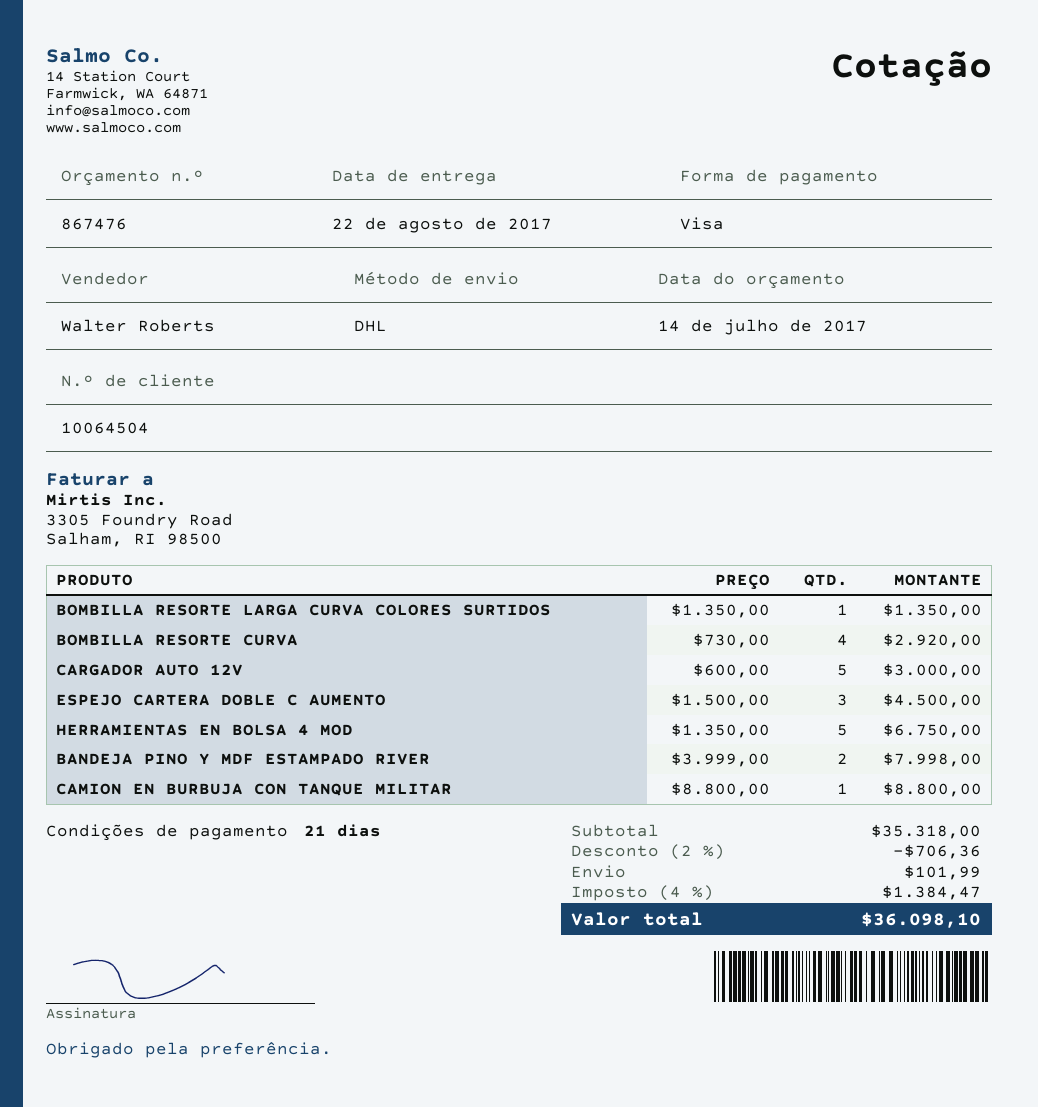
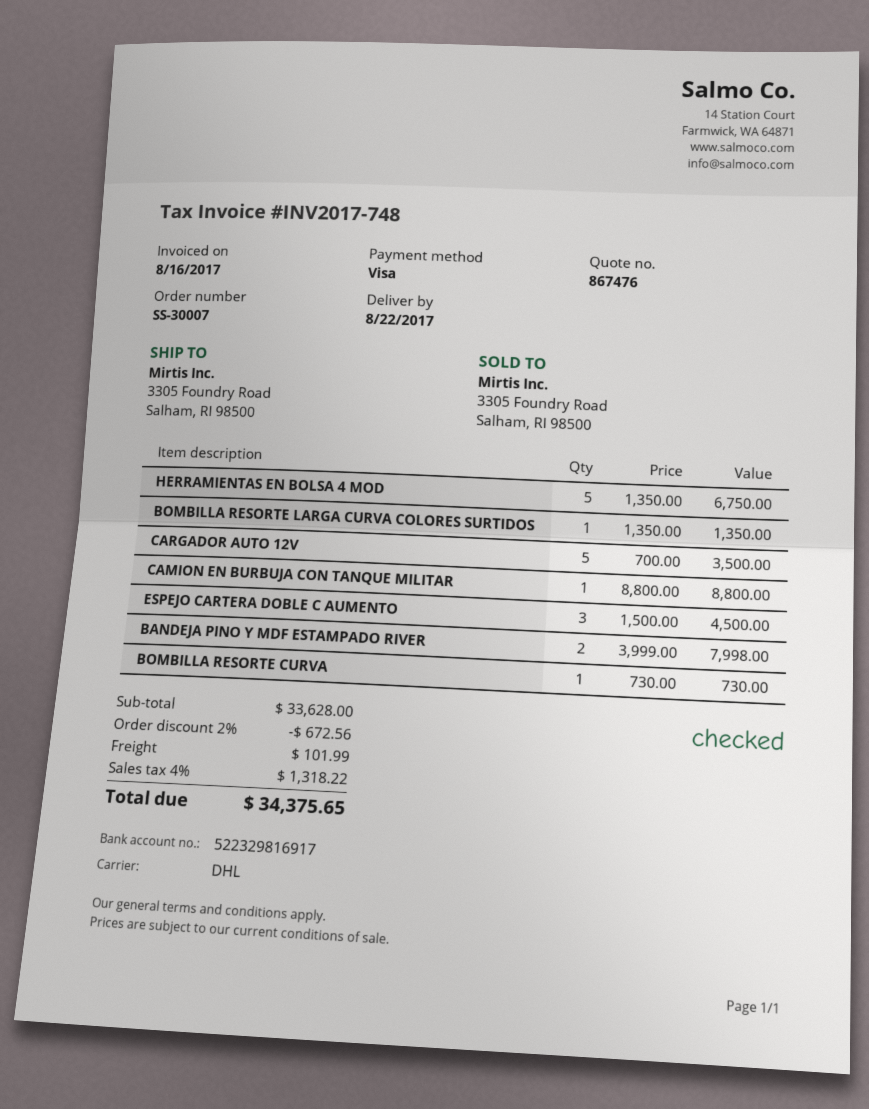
BOMBILLA RESORTE CURVA: 4 x 730.00 = 2920.00 -> 1 x 730.00 = 730.00
CARGADOR AUTO 12V: 5 x 600.00 = 3000.00 -> 5 x 700.00 = 3500.00
subtotal: 35318.00 -> 33628.00
discount: 2% = 706.36 -> 2% = 672.56
tax: 4% = 1384.47 -> 4% = 1318.22
total: 36098.10 -> 34375.65

